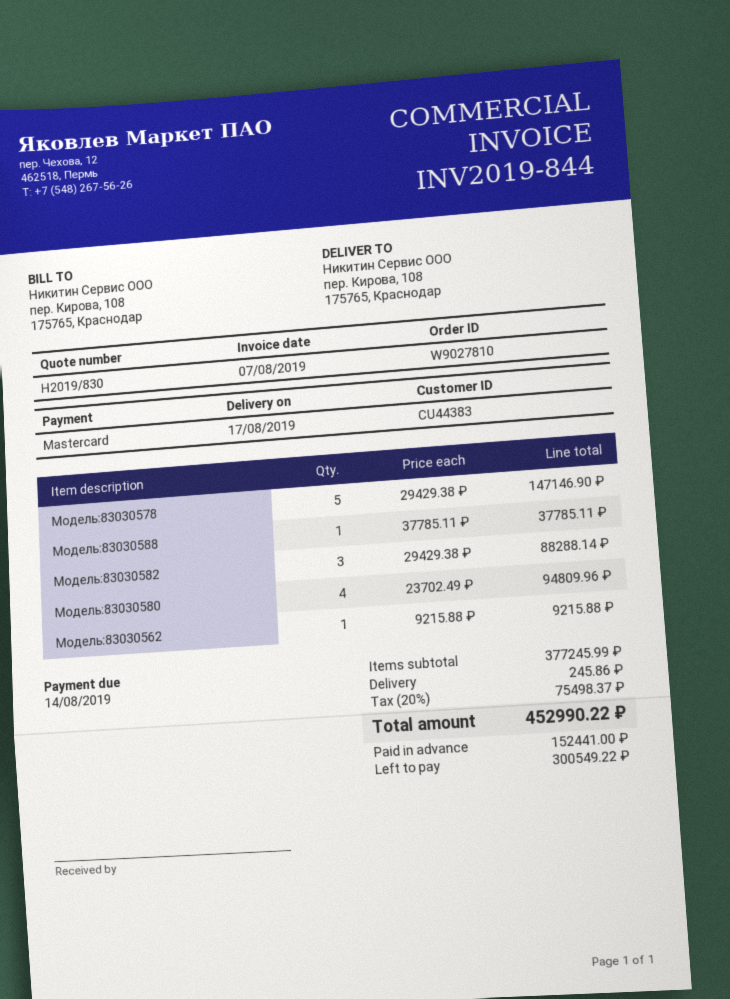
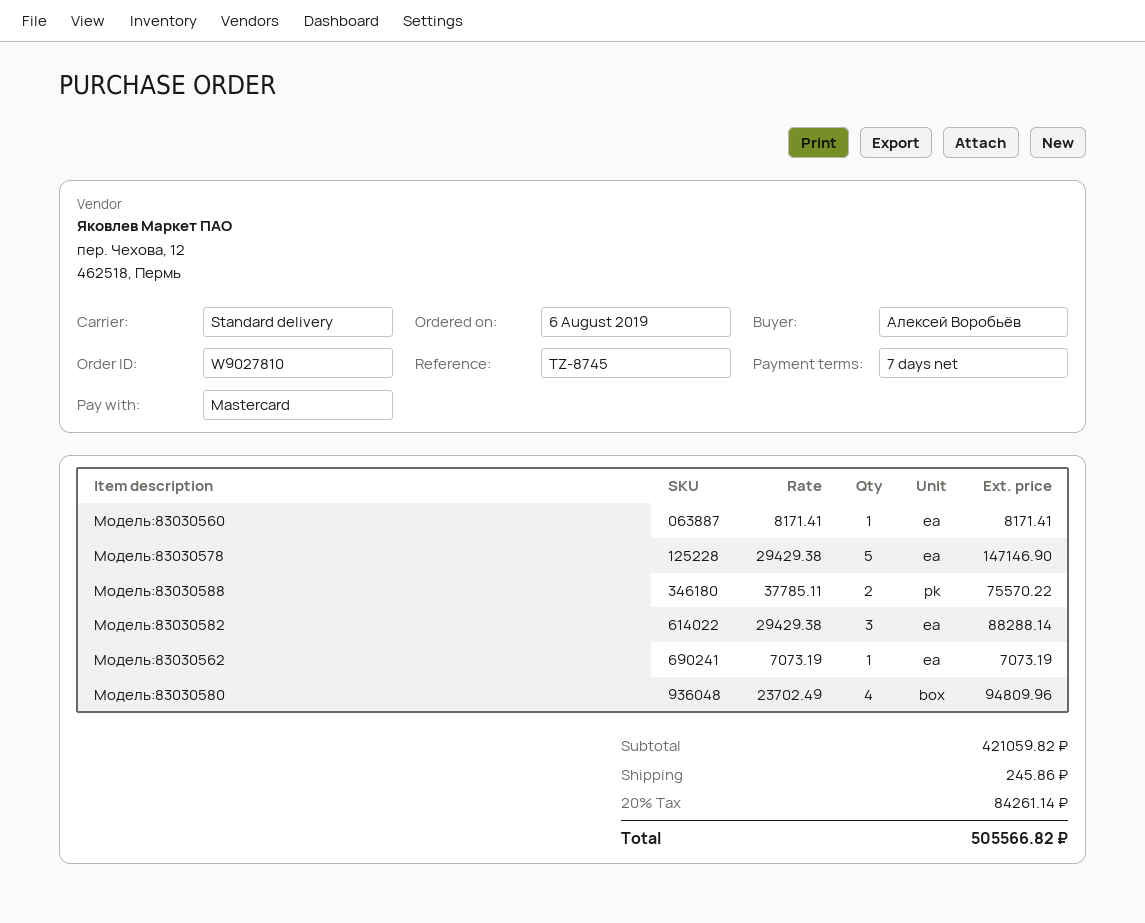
Модель:83030588: 1 x 37785.11 = 37785.11 -> 2 x 37785.11 = 75570.22
Модель:83030562: 1 x 9215.88 = 9215.88 -> 1 x 7073.19 = 7073.19
Модель:83030560: none -> 1 x 8171.41 = 8171.41
subtotal: 377245.99 -> 421059.82
tax: 20% = 75498.37 -> 20% = 84261.14
total: 452990.22 -> 505566.82

